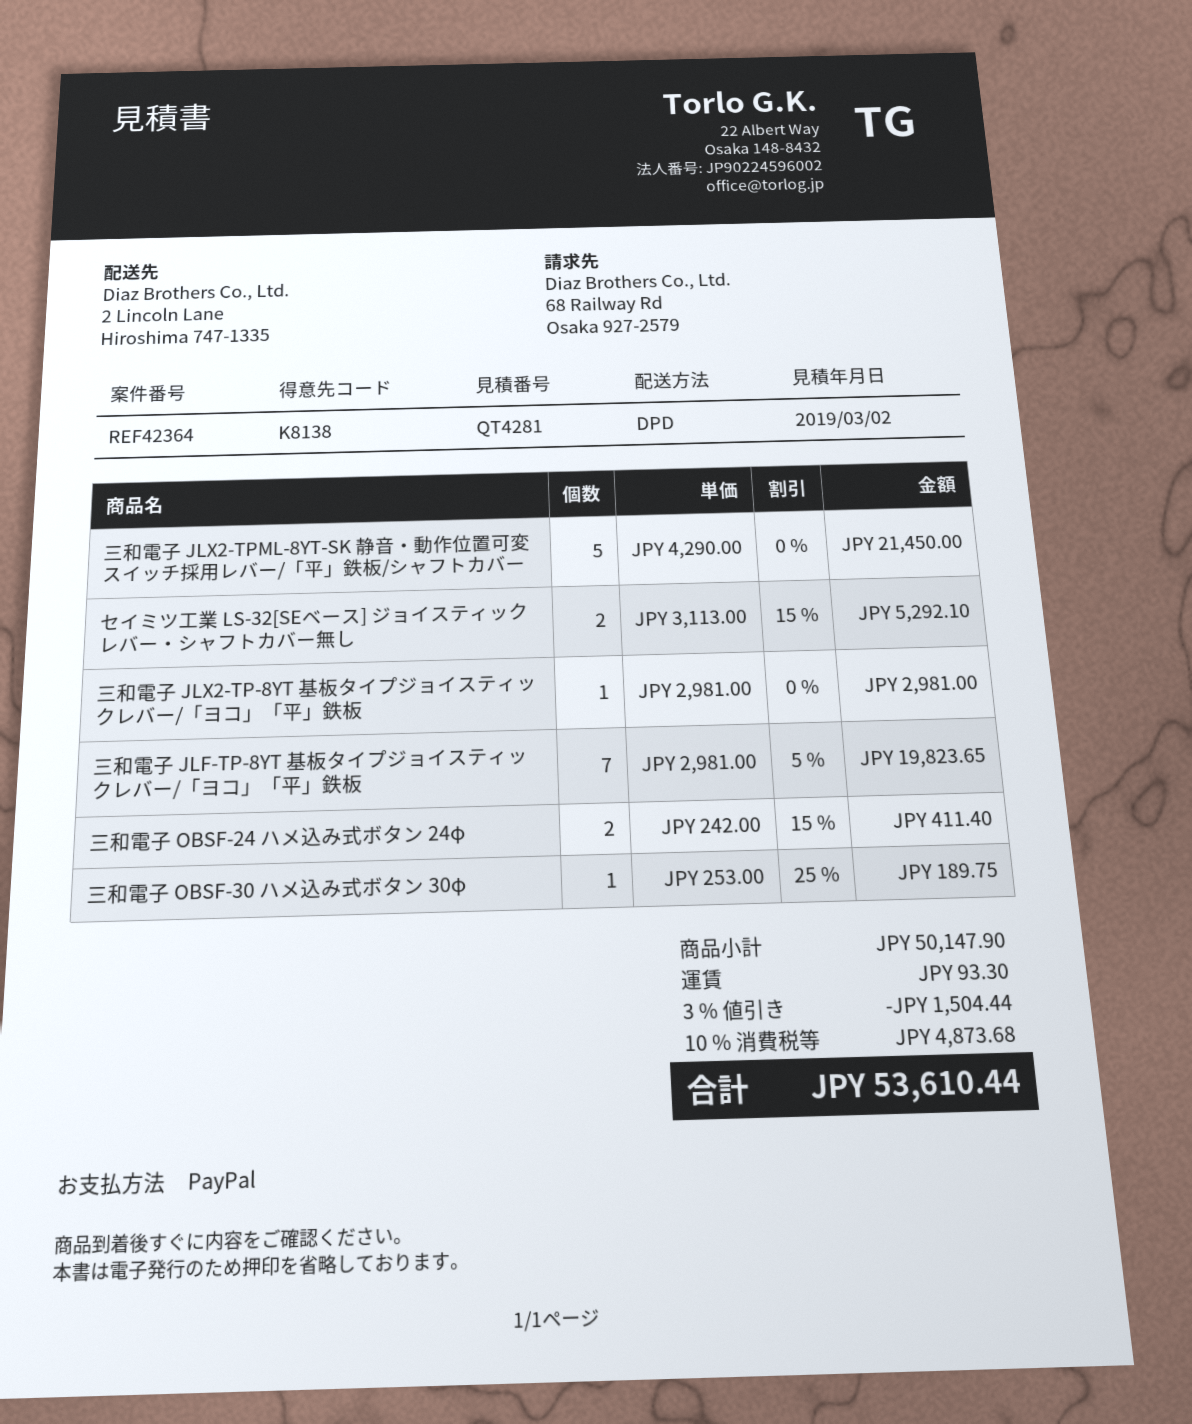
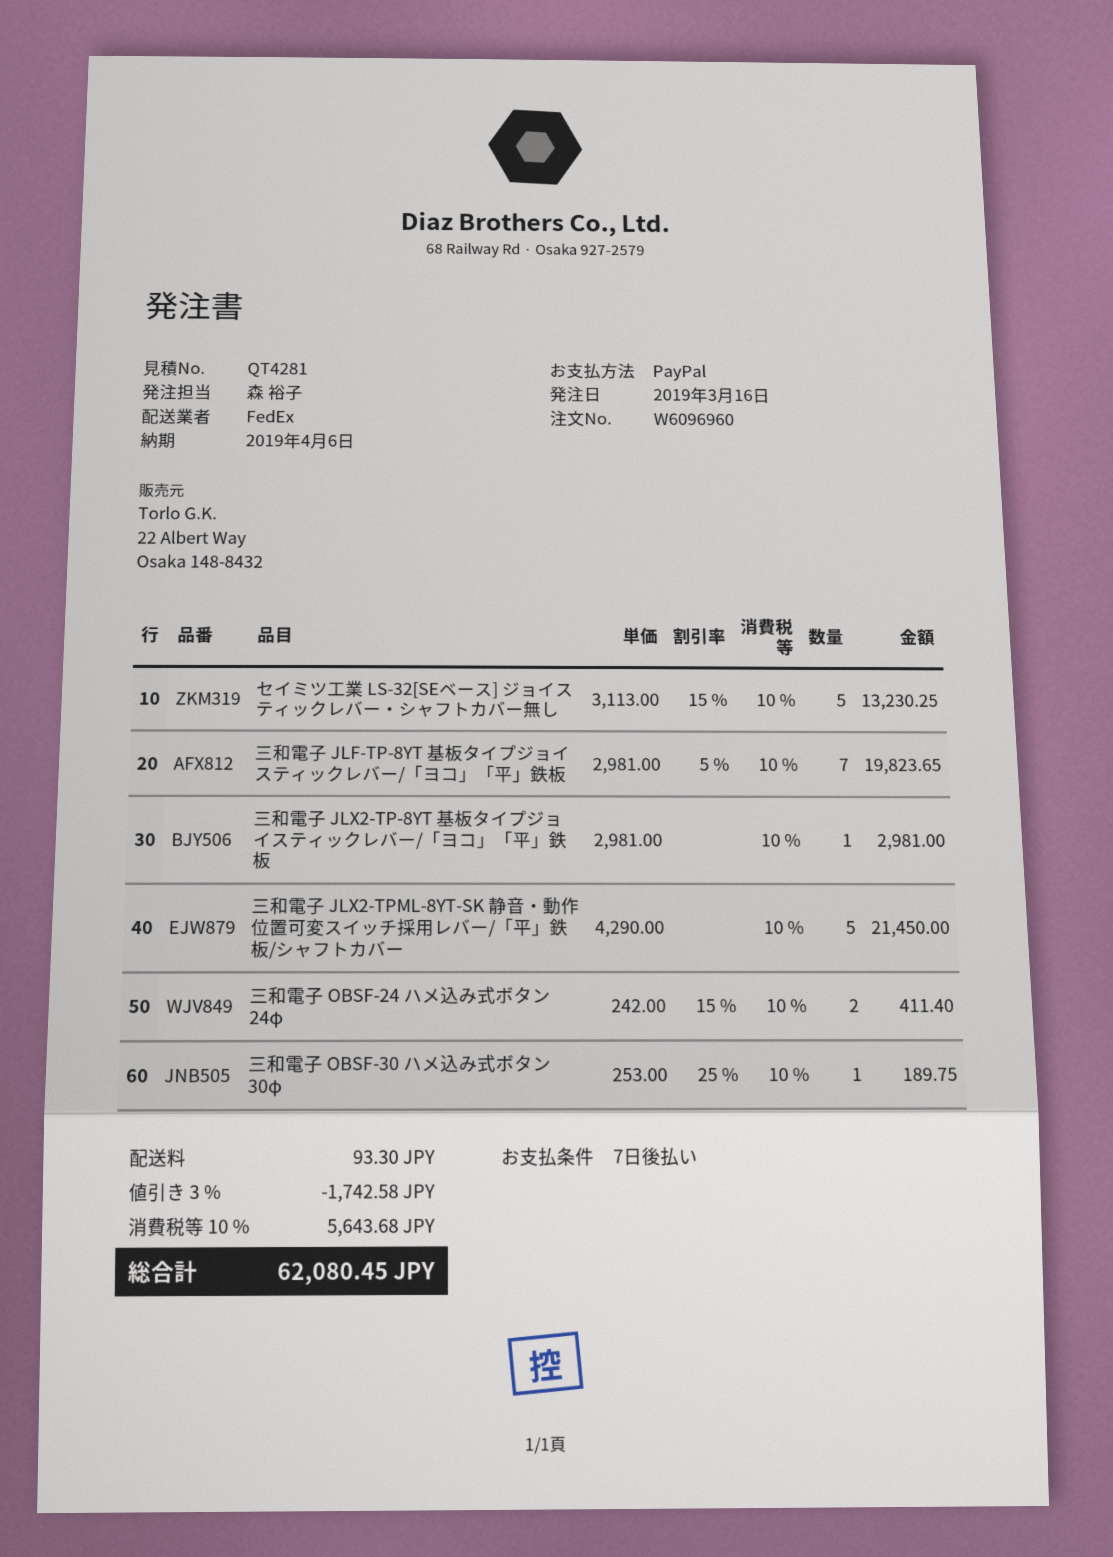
shipping method: DPD -> FedEx
セイミツ工業 LS-32[SEベース] ジョイスティックレバー・シャフトカバー無し: 2 x 3113.00 - 15% = 5292.10 -> 5 x 3113.00 - 15% = 13230.25
discount: 3% = 1504.44 -> 3% = 1742.58
tax: 10% = 4873.68 -> 10% = 5643.68
total: 53610.44 -> 62080.45

